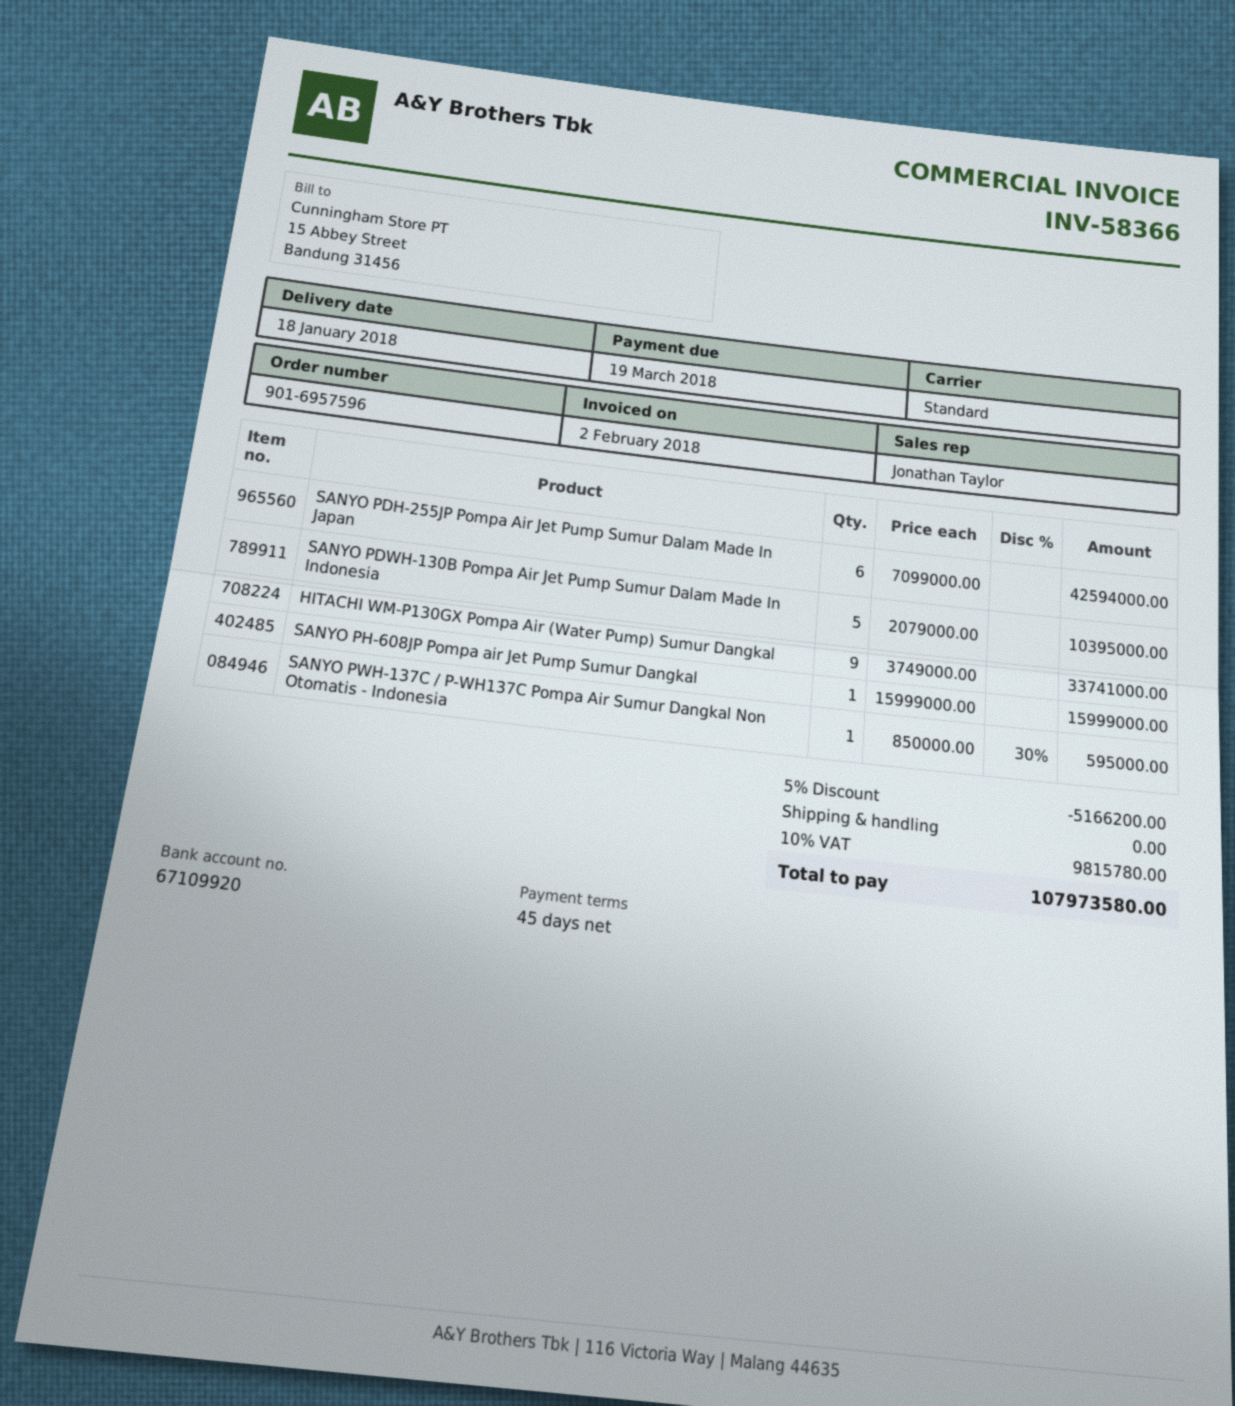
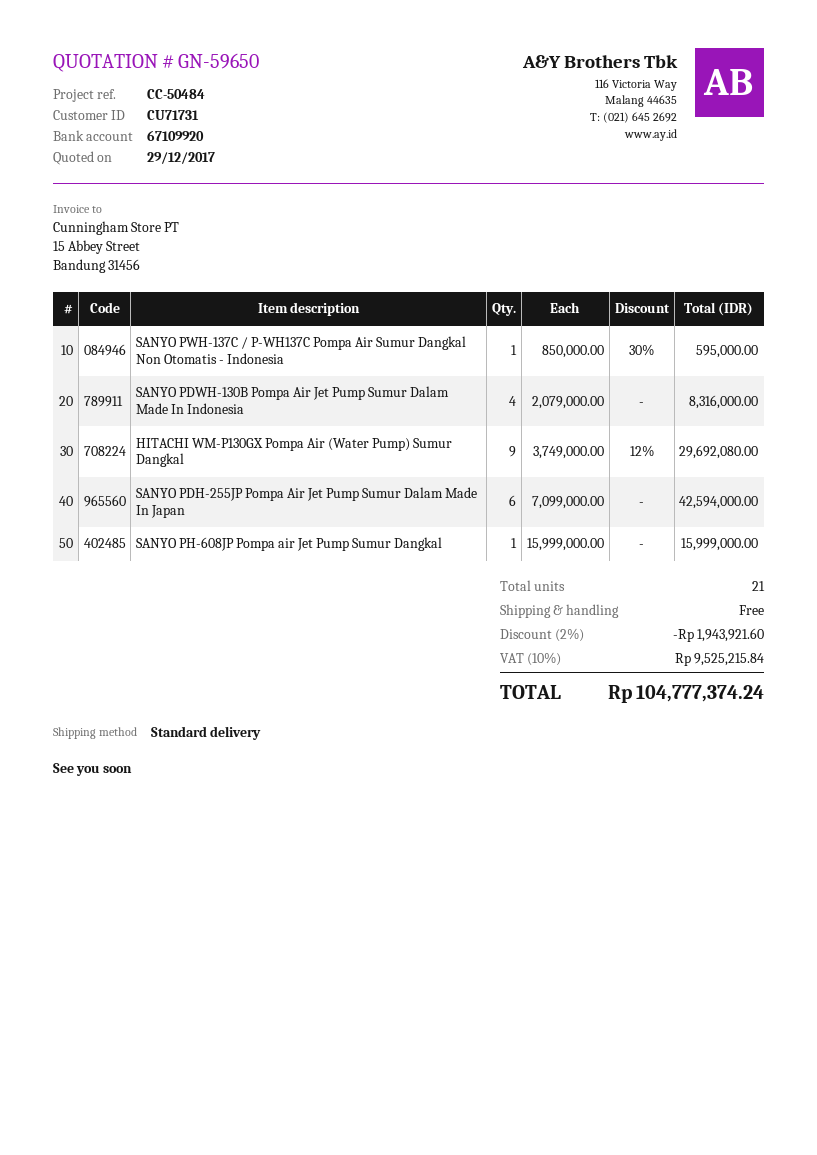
SANYO PDWH-130B Pompa Air Jet Pump Sumur Dalam Made In Indonesia: 5 x 2079000.00 = 10395000.00 -> 4 x 2079000.00 = 8316000.00
HITACHI WM-P130GX Pompa Air (Water Pump) Sumur Dangkal: 9 x 3749000.00 = 33741000.00 -> 9 x 3749000.00 - 12% = 29692080.00
discount: 5% = 5166200.00 -> 2% = 1943921.60
tax: 10% = 9815780.00 -> 10% = 9525215.84
total: 107973580.00 -> 104777374.24

